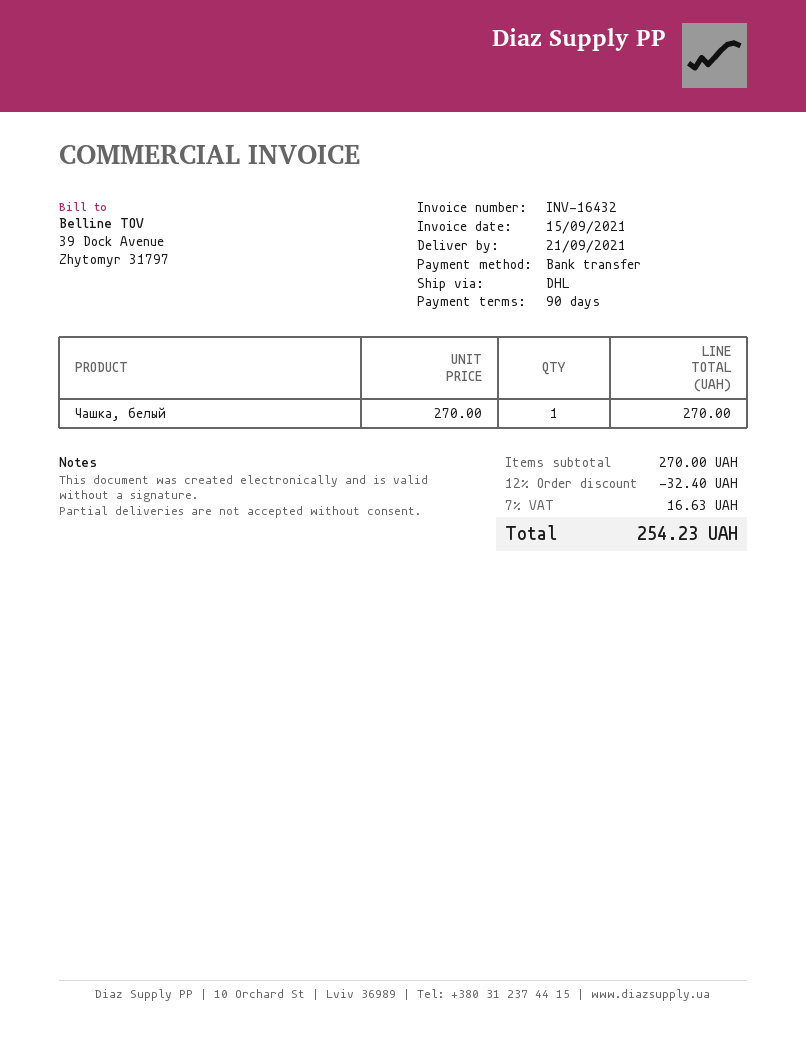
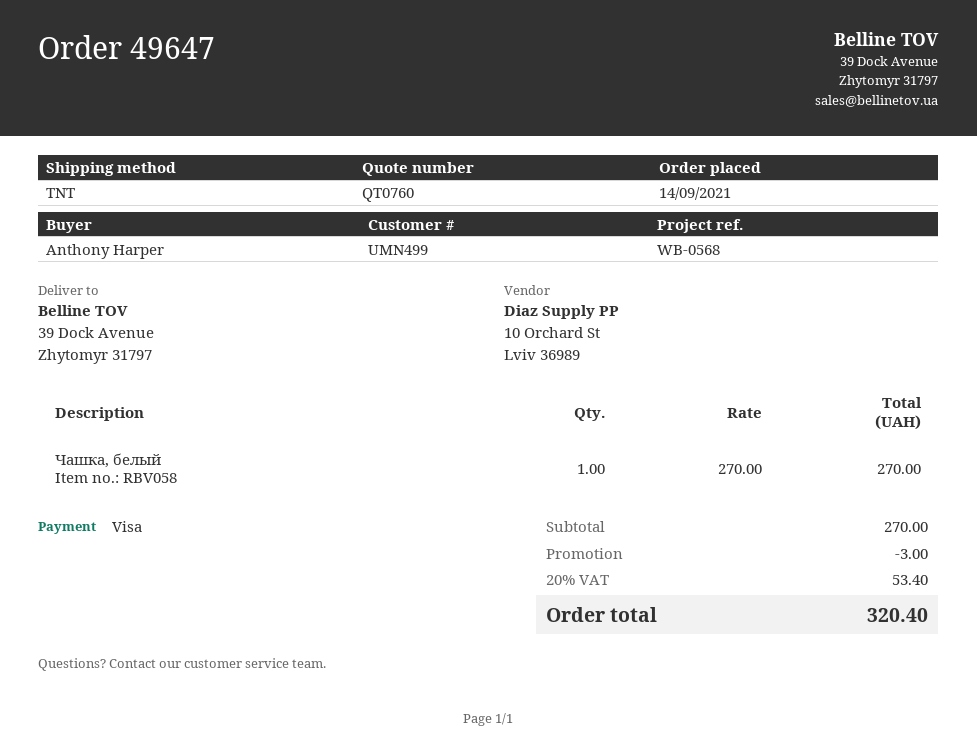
payment method: bank transfer -> Visa
shipping method: DHL -> TNT
discount: 32.40 -> 3.00
tax: 7% = 16.63 -> 20% = 53.40
total: 254.23 -> 320.40

